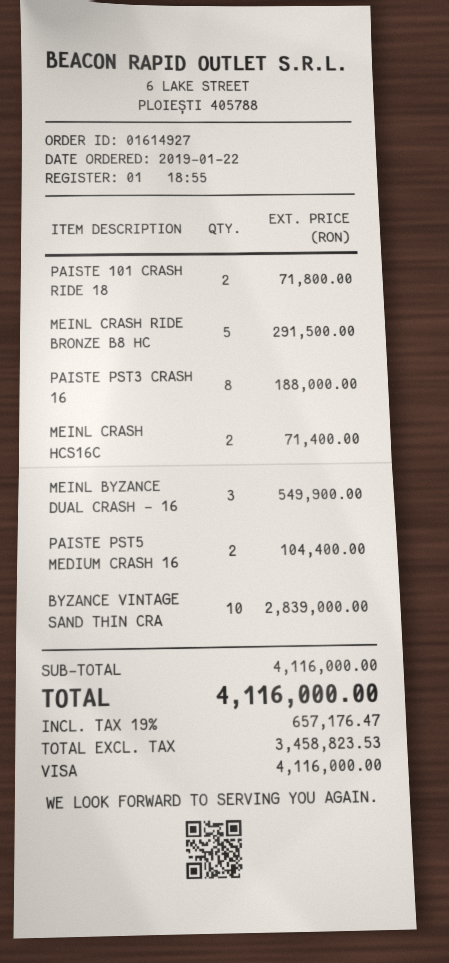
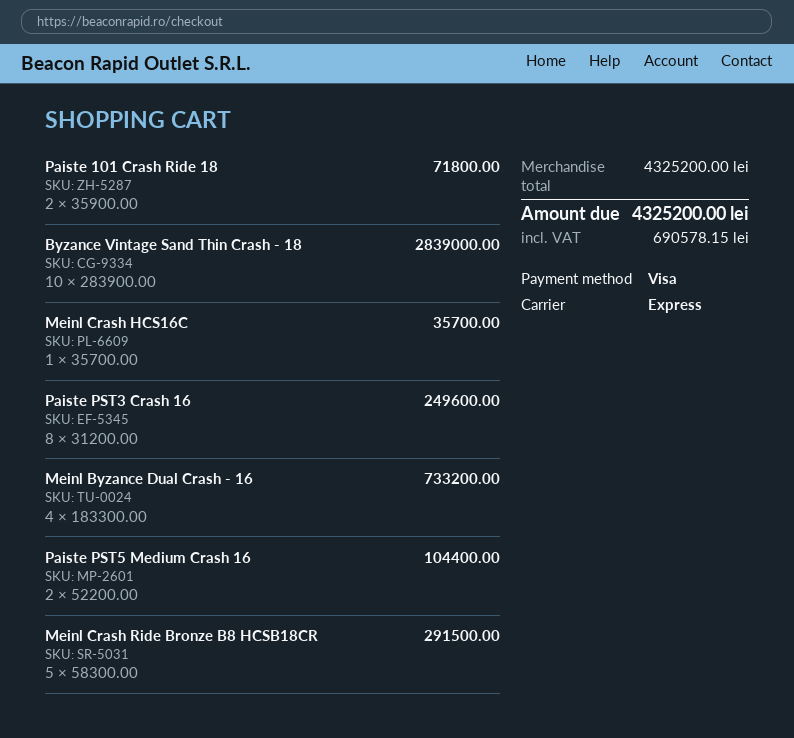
PAISTE PST3 CRASH 16: 8 for 188000.00 -> 8 for 249600.00
MEINL CRASH HCS16C: 2 for 71400.00 -> 1 for 35700.00
MEINL BYZANCE DUAL CRASH - 16: 3 for 549900.00 -> 4 for 733200.00
subtotal: 4116000.00 -> 4325200.00
tax: 657176.47 -> 690578.15
total: 4116000.00 -> 4325200.00

